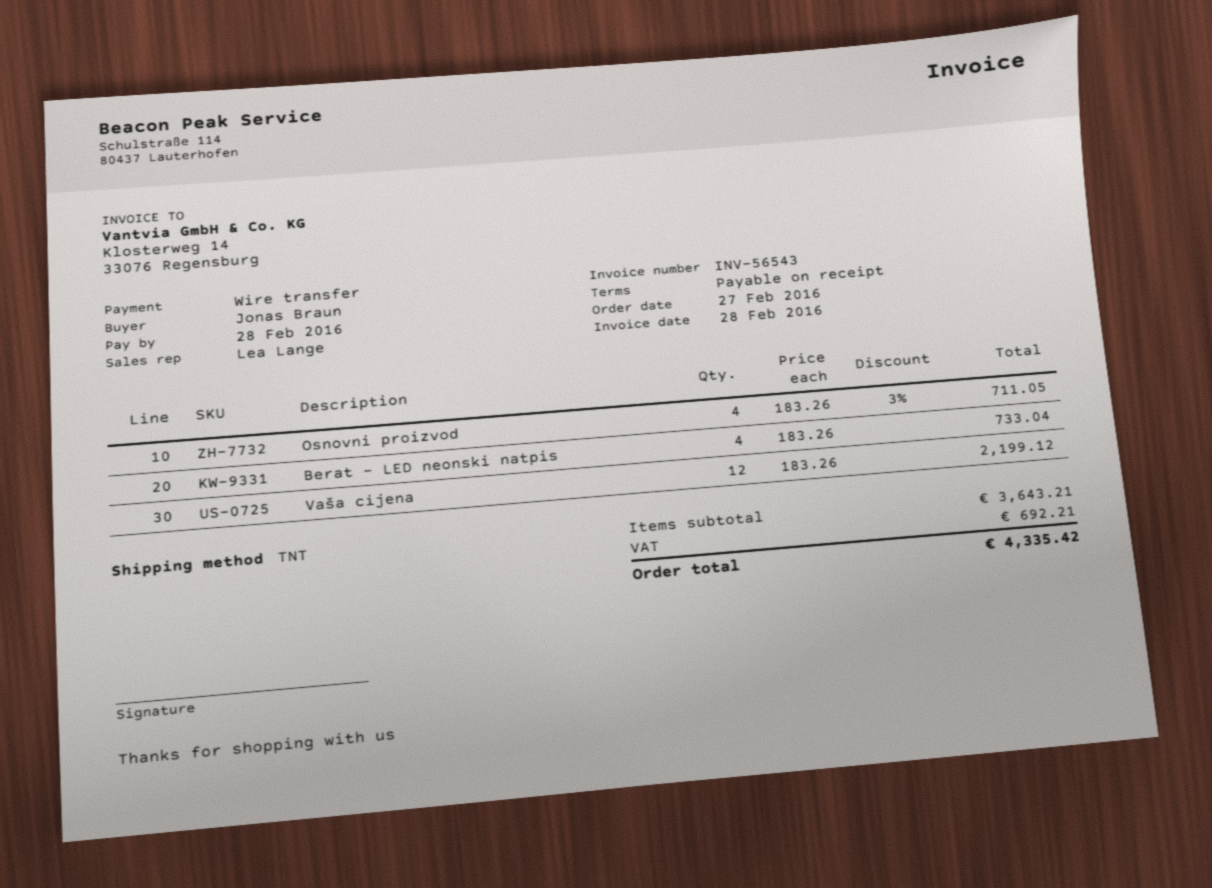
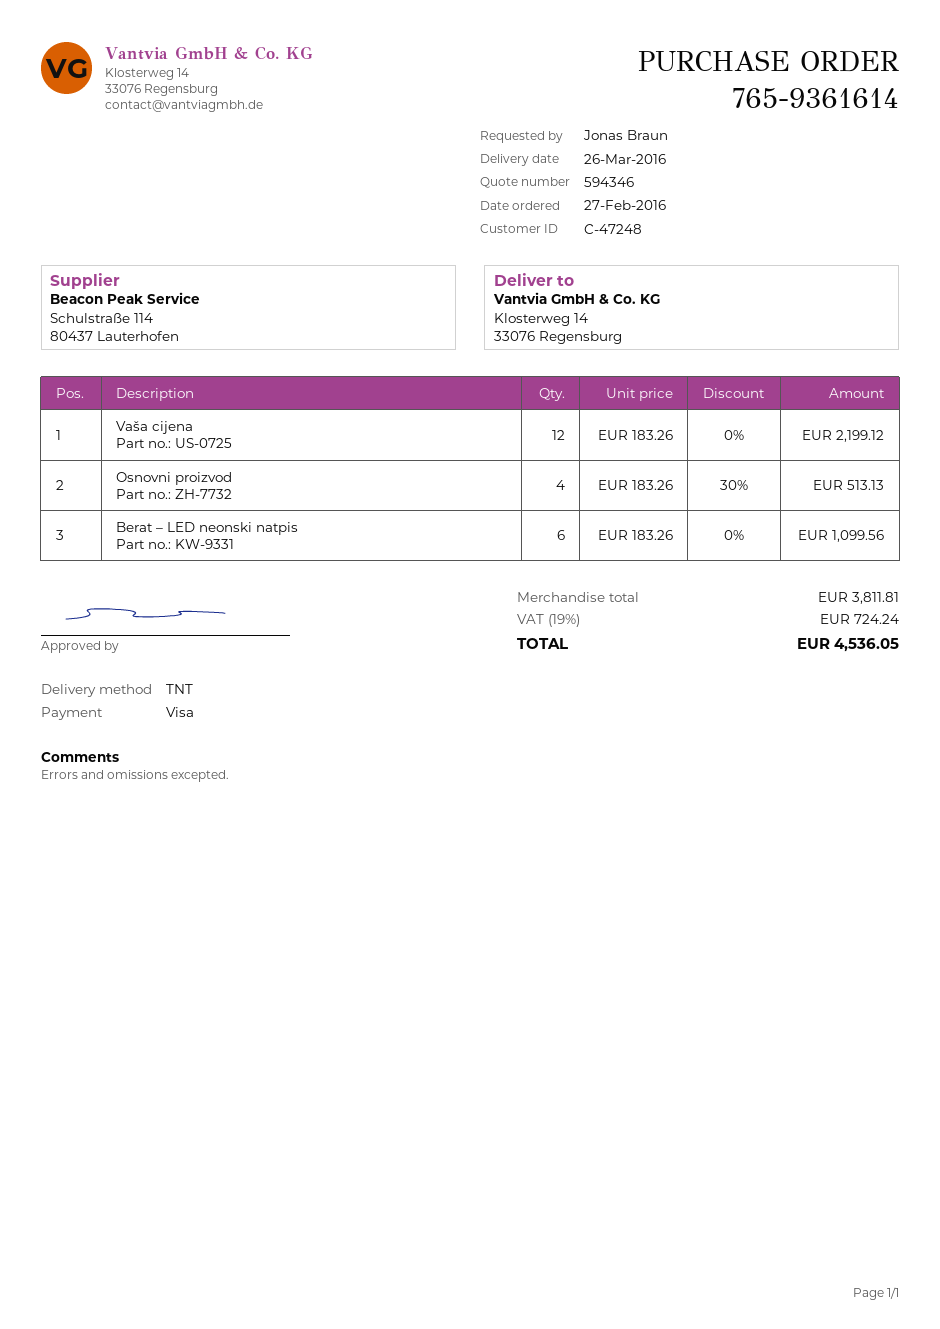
payment method: bank transfer -> Visa
Osnovni proizvod: 4 x 183.26 - 3% = 711.05 -> 4 x 183.26 - 30% = 513.13
Berat – LED neonski natpis: 4 x 183.26 = 733.04 -> 6 x 183.26 = 1099.56
subtotal: 3643.21 -> 3811.81
tax: 692.21 -> 724.24
total: 4335.42 -> 4536.05

